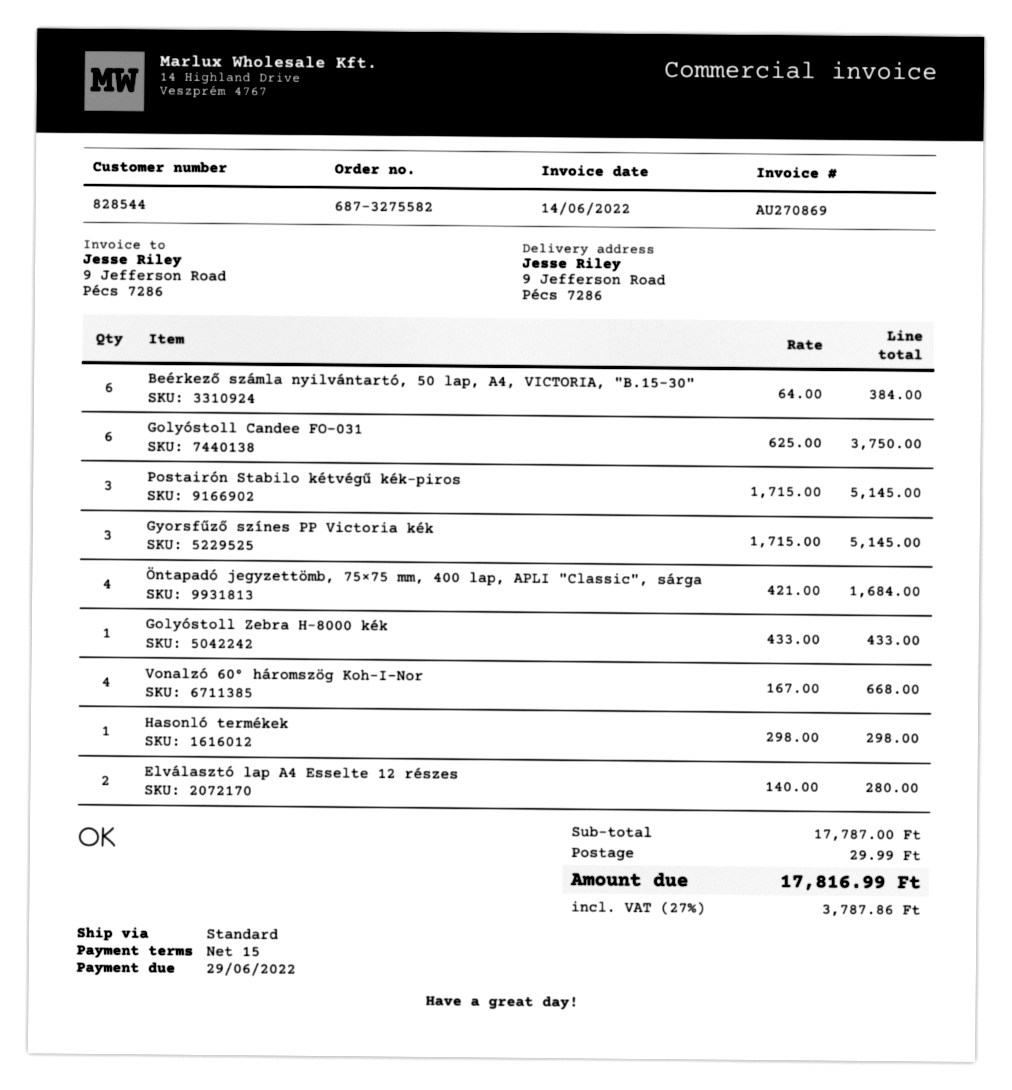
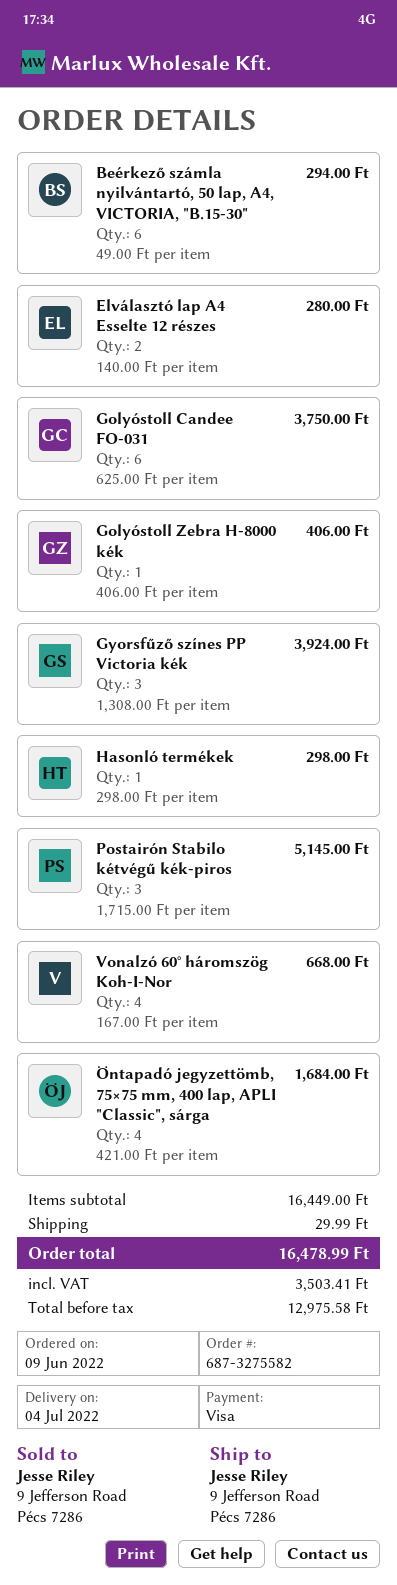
Beérkező számla nyilvántartó, 50 lap, A4, VICTORIA, "B.15-30": 6 x 64.00 = 384.00 -> 6 x 49.00 = 294.00
Gyorsfűző színes PP Victoria kék: 3 x 1715.00 = 5145.00 -> 3 x 1308.00 = 3924.00
Golyóstoll Zebra H-8000 kék: 1 x 433.00 = 433.00 -> 1 x 406.00 = 406.00
subtotal: 17787.00 -> 16449.00
tax: 3787.86 -> 3503.41
total: 17816.99 -> 16478.99

